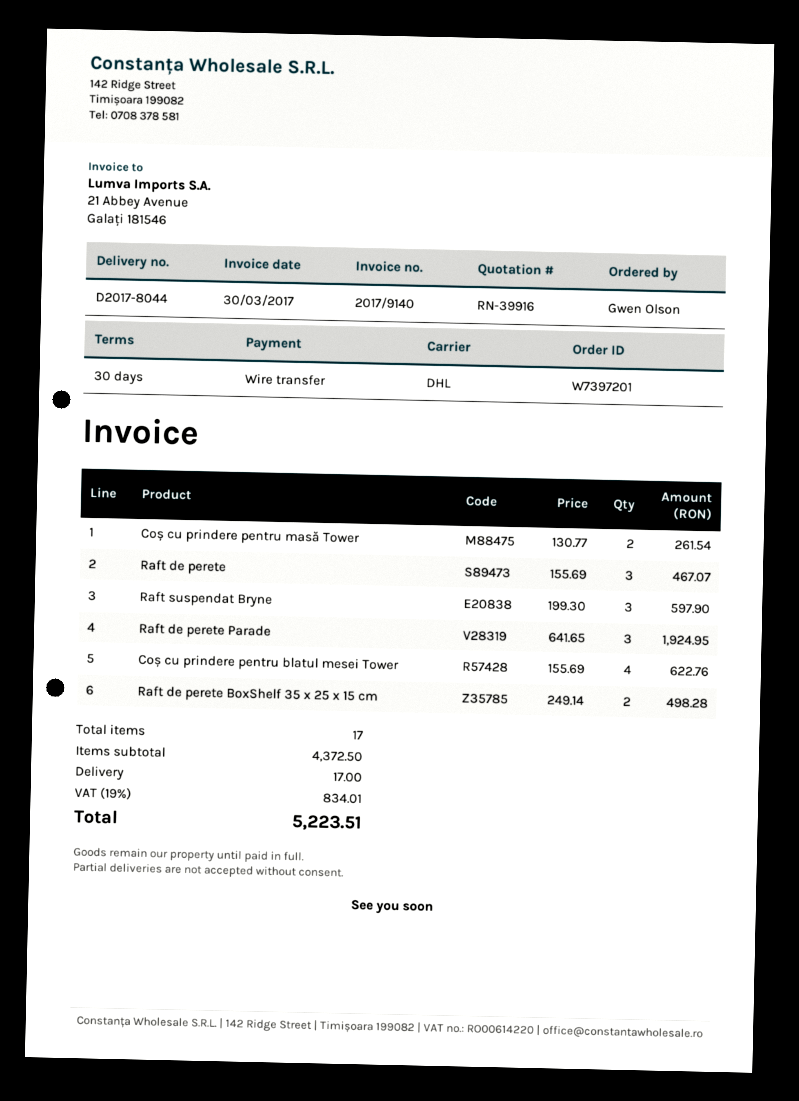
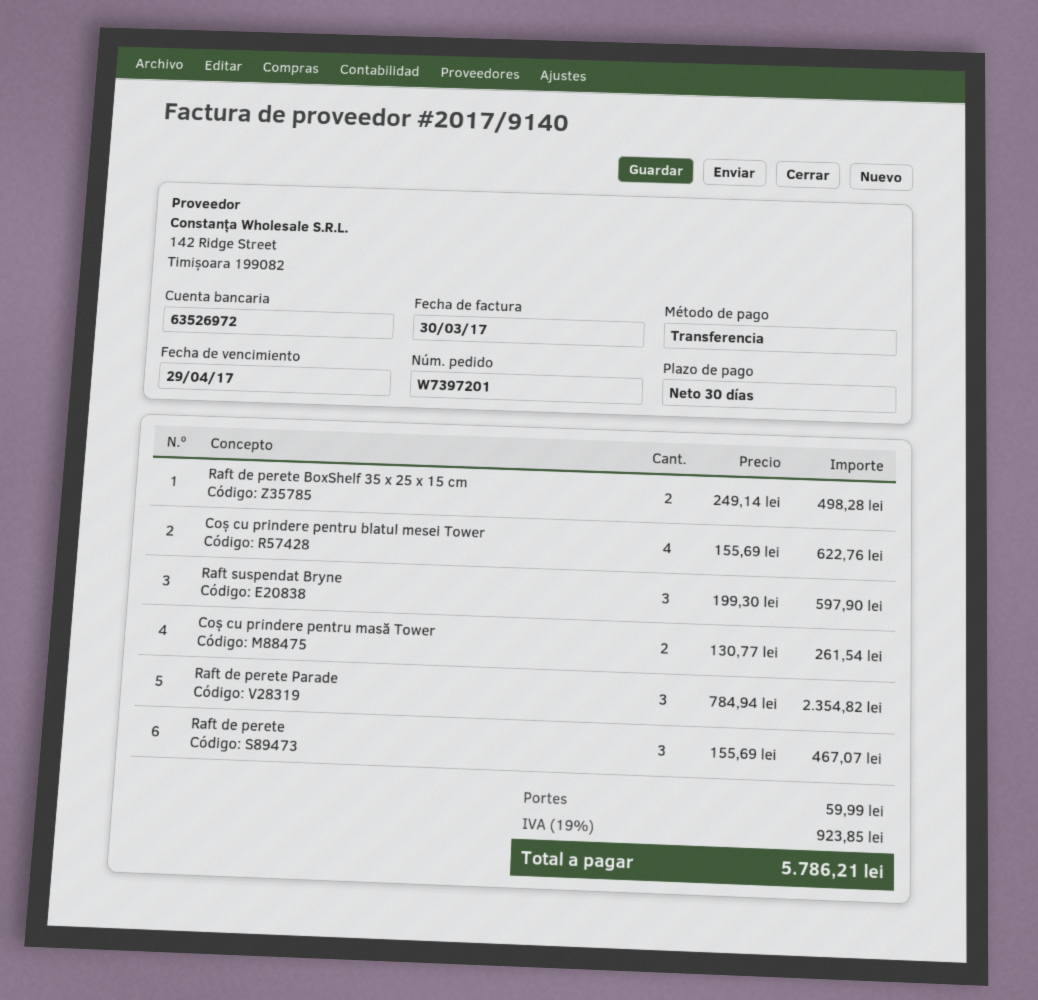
Raft de perete Parade: 3 x 641.65 = 1924.95 -> 3 x 784.94 = 2354.82
shipping: 17.00 -> 59.99
tax: 19% = 834.01 -> 19% = 923.85
total: 5223.51 -> 5786.21

